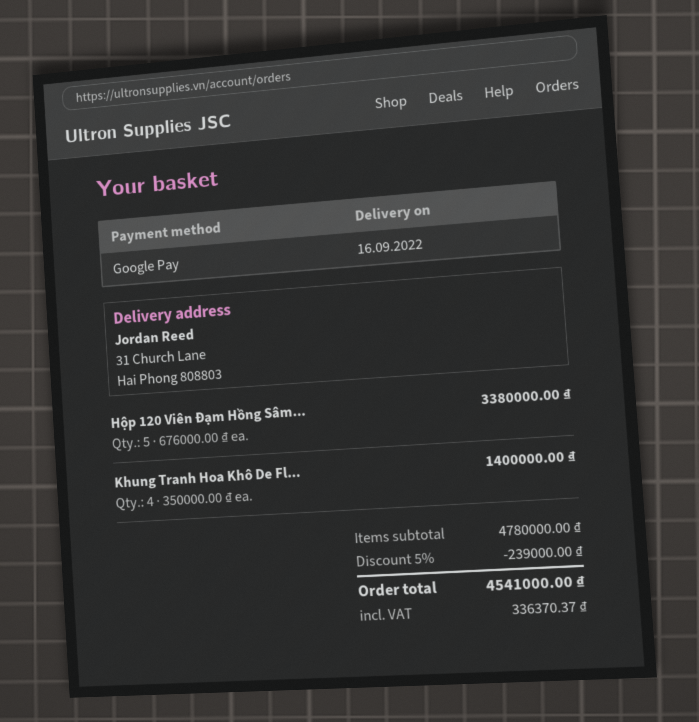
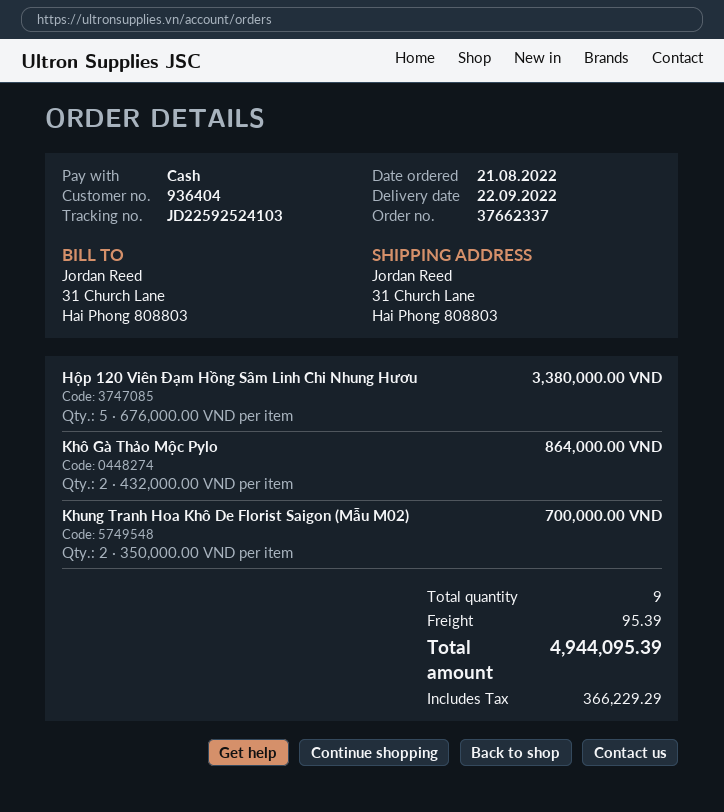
delivery date: 2022-09-16 -> 2022-09-22
payment method: Google Pay -> cash
Khung Tranh Hoa Khô De Fl...: 4 x 350000.00 = 1400000.00 -> 2 x 350000.00 = 700000.00
Khô Gà Thảo Mộc Pylo: none -> 2 x 432000.00 = 864000.00
discount: 5% = 239000.00 -> none
shipping: none -> 95.39
tax: 336370.37 -> 366229.29
total: 4541000.00 -> 4944095.39

